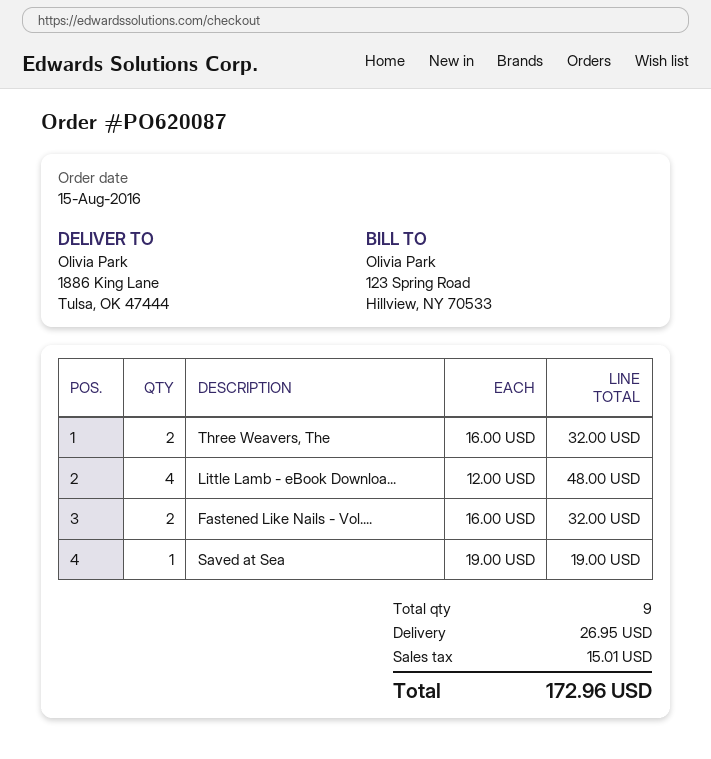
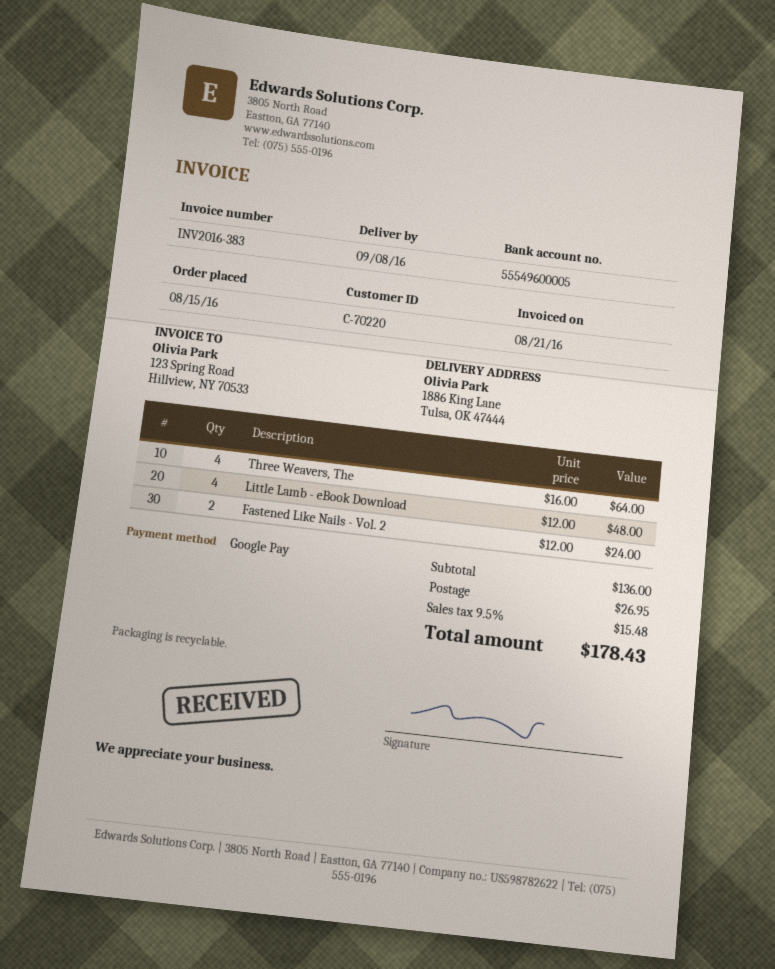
Three Weavers, The: 2 x 16.00 = 32.00 -> 4 x 16.00 = 64.00
Fastened Like Nails - Vol....: 2 x 16.00 = 32.00 -> 2 x 12.00 = 24.00
Saved at Sea: 1 x 19.00 = 19.00 -> none
tax: 15.01 -> 15.48
total: 172.96 -> 178.43

